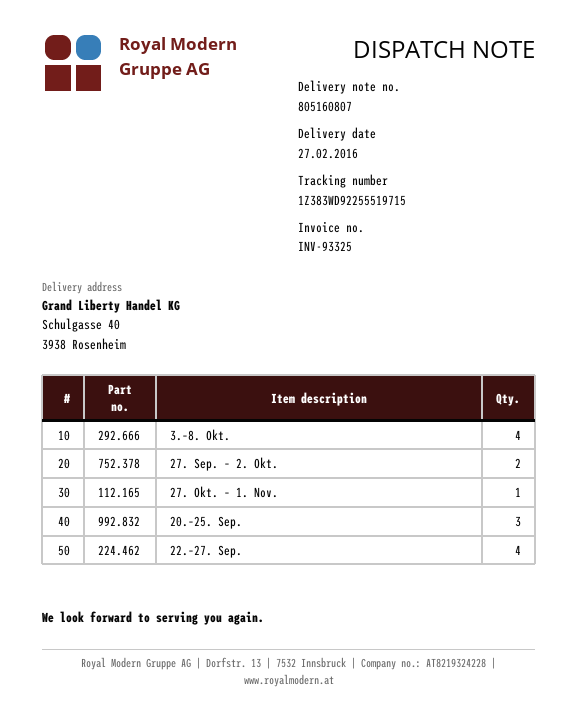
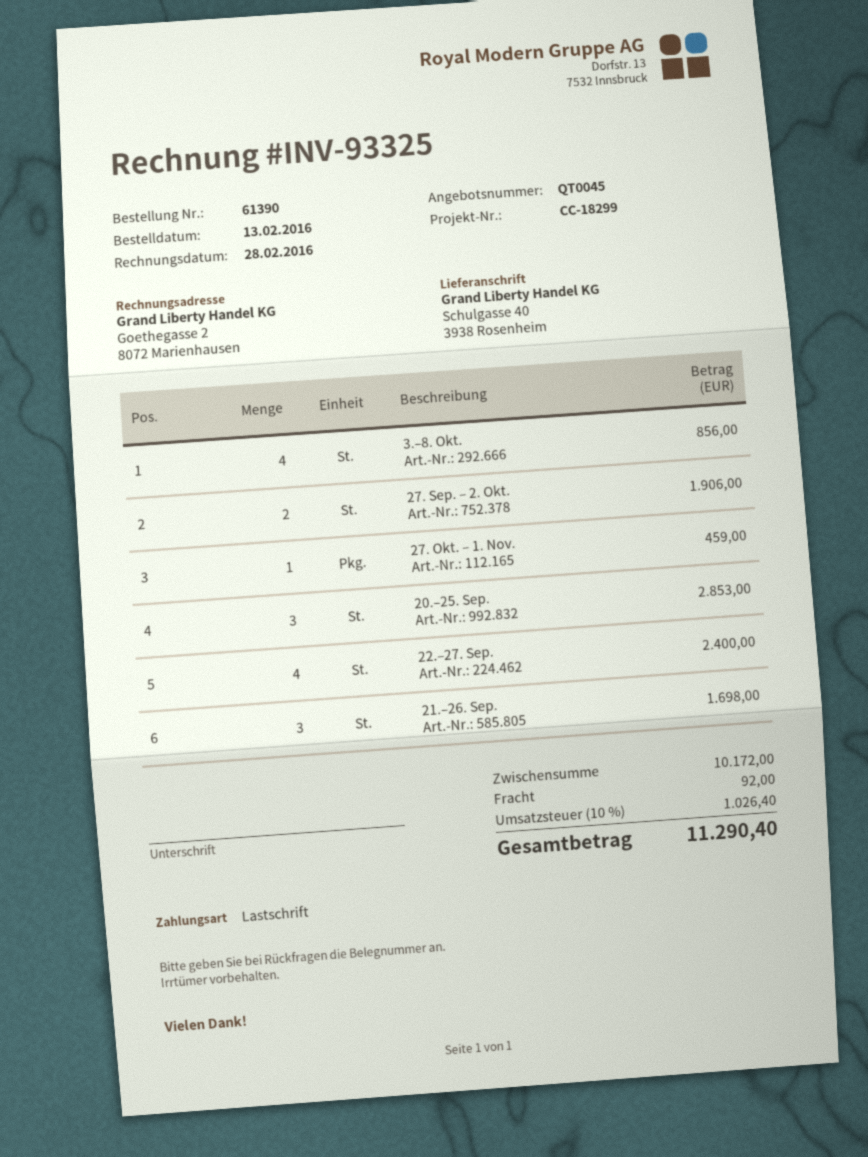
21.–26. Sep.: none -> 3

